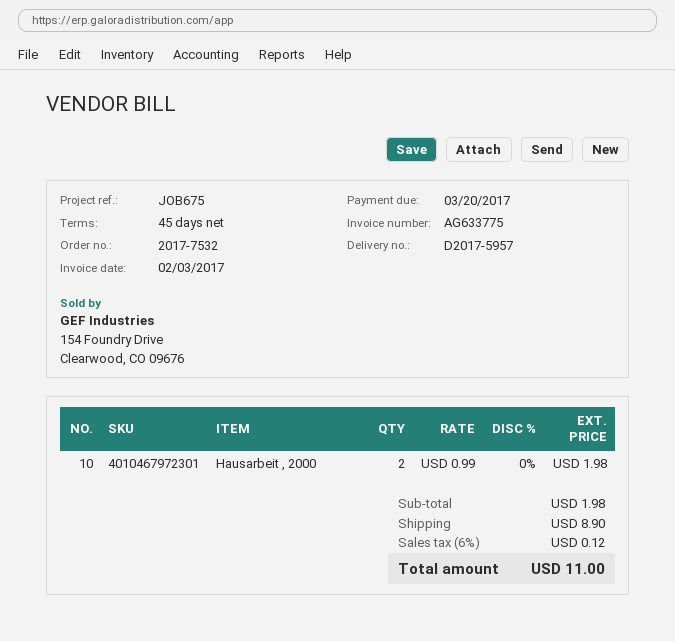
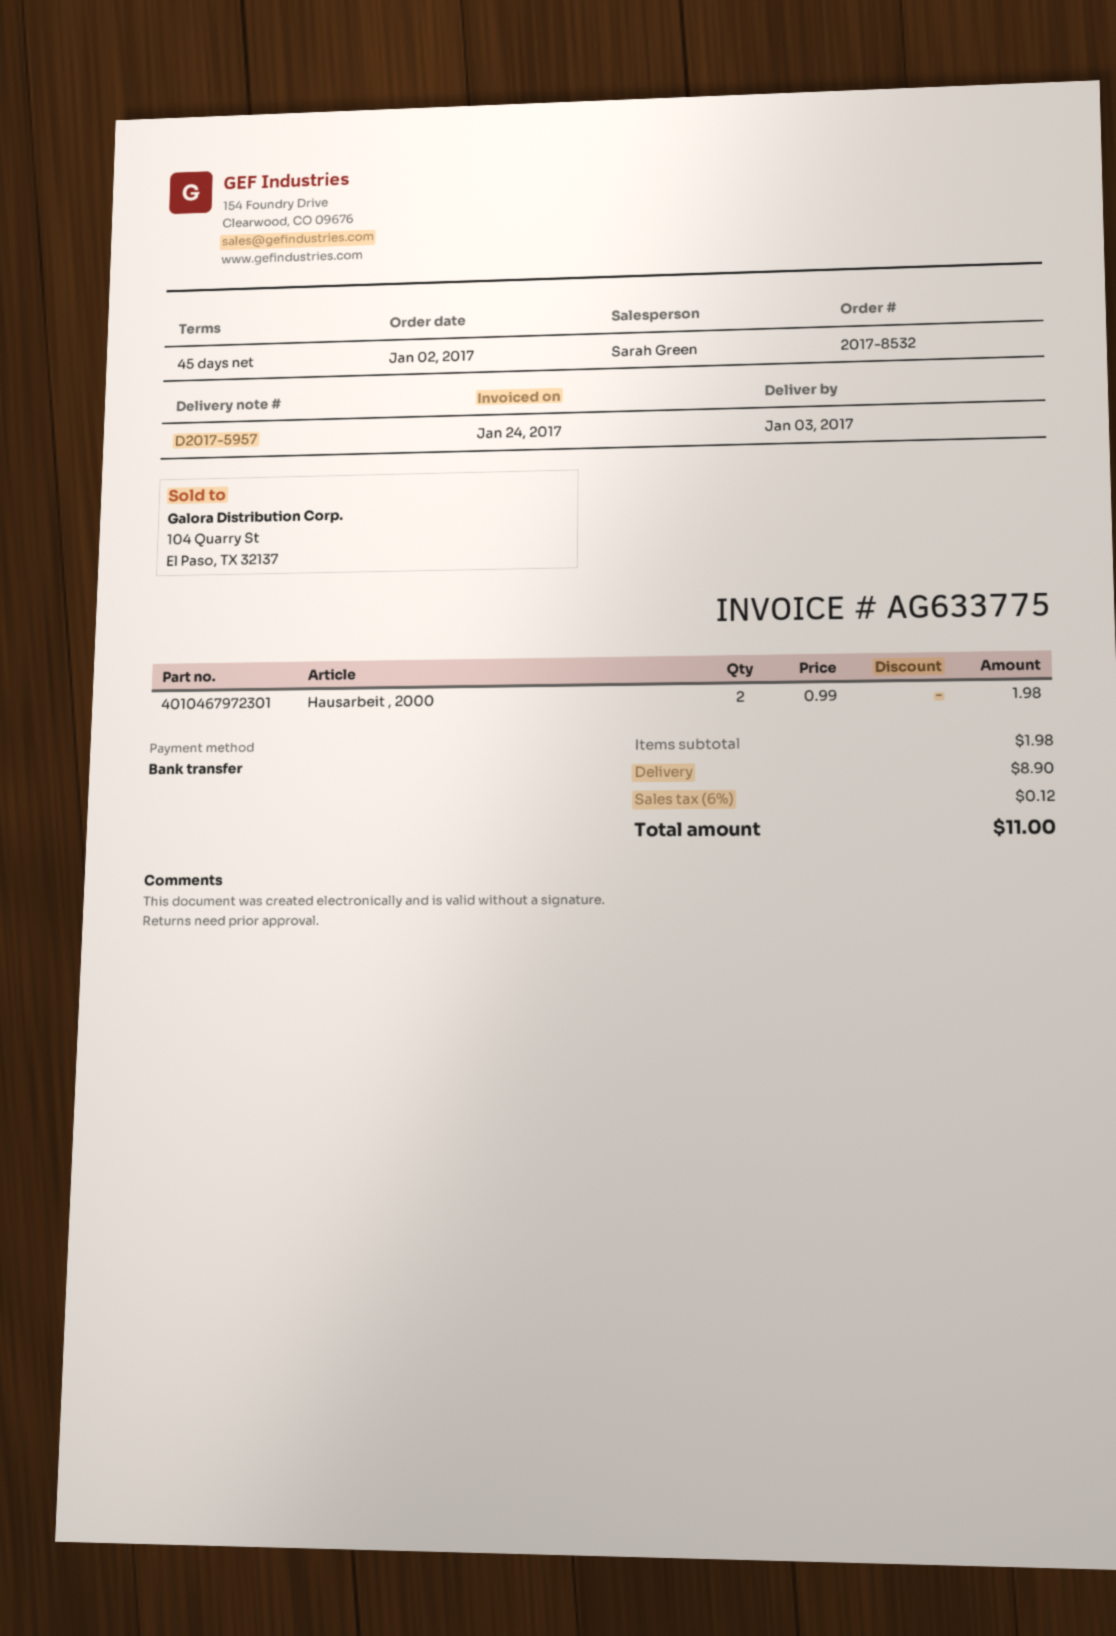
order number: 2017-7532 -> 2017-8532
invoice date: 2017-02-03 -> 2017-01-24

